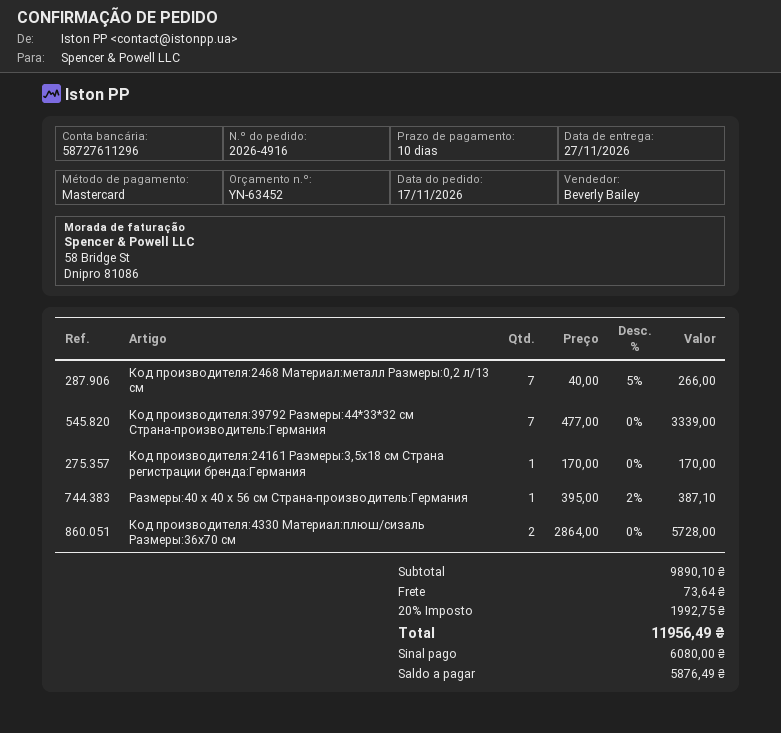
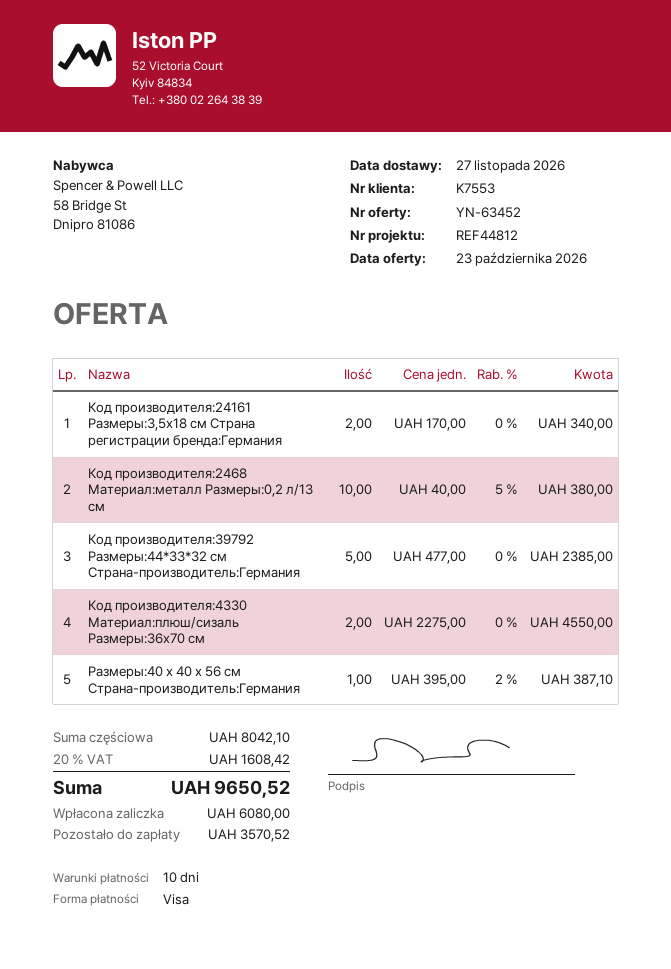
payment method: Mastercard -> Visa
Код производителя:2468 Материал:металл Размеры:0,2 л/13 см: 7 x 40.00 - 5% = 266.00 -> 10 x 40.00 - 5% = 380.00
Код производителя:39792 Размеры:44*33*32 см Страна-производитель:Германия: 7 x 477.00 = 3339.00 -> 5 x 477.00 = 2385.00
Код производителя:24161 Размеры:3,5х18 см Страна регистрации бренда:Германия: 1 x 170.00 = 170.00 -> 2 x 170.00 = 340.00
Код производителя:4330 Материал:плюш/сизаль Размеры:36х70 см: 2 x 2864.00 = 5728.00 -> 2 x 2275.00 = 4550.00
subtotal: 9890.10 -> 8042.10
shipping: 73.64 -> none
tax: 20% = 1992.75 -> 20% = 1608.42
total: 11956.49 -> 9650.52
balance: 5876.49 -> 3570.52

